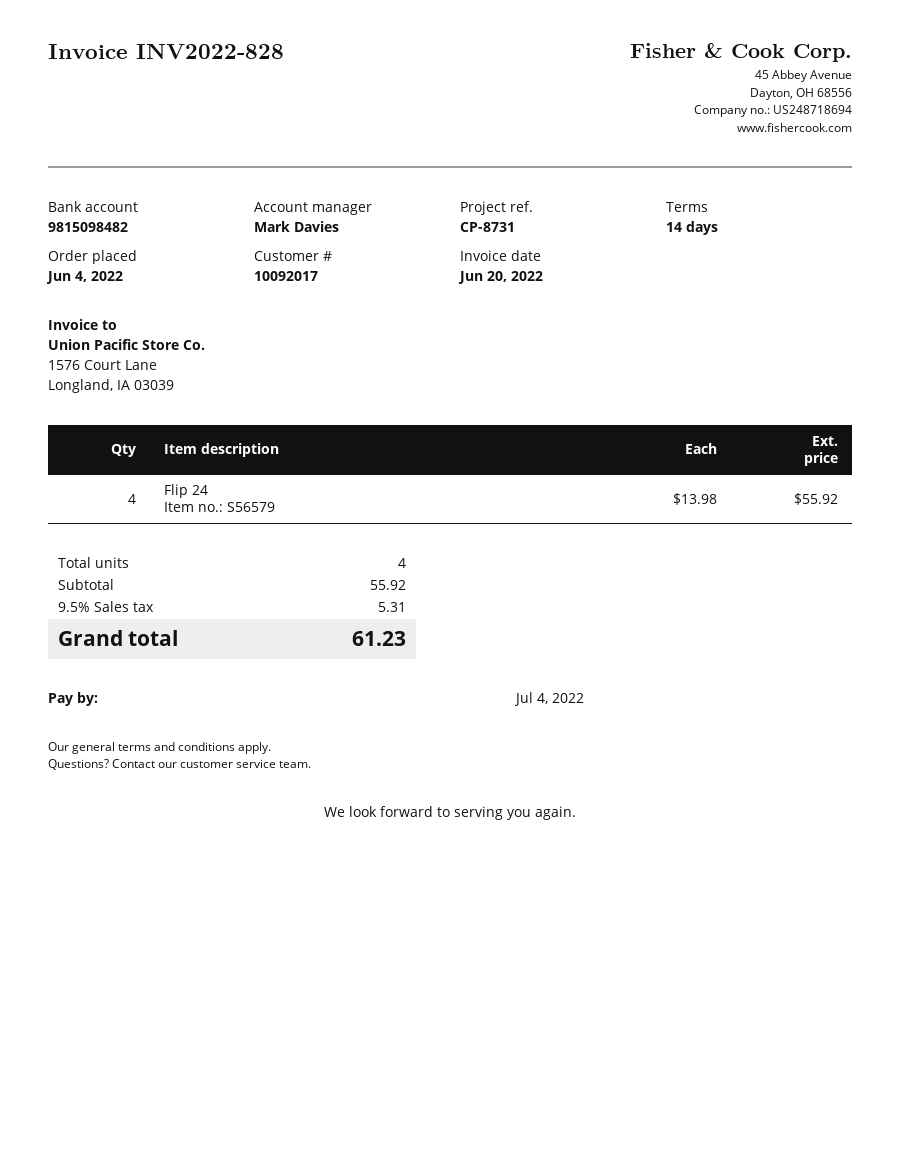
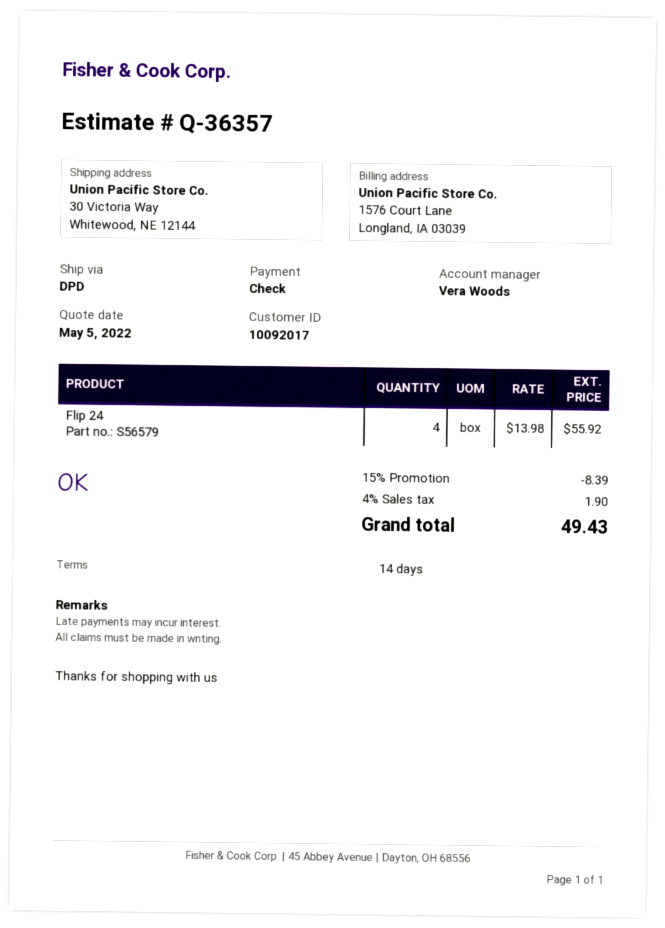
sales rep: Mark Davies -> Vera Woods
discount: none -> 15% = 8.39
tax: 9.5% = 5.31 -> 4% = 1.90
total: 61.23 -> 49.43

